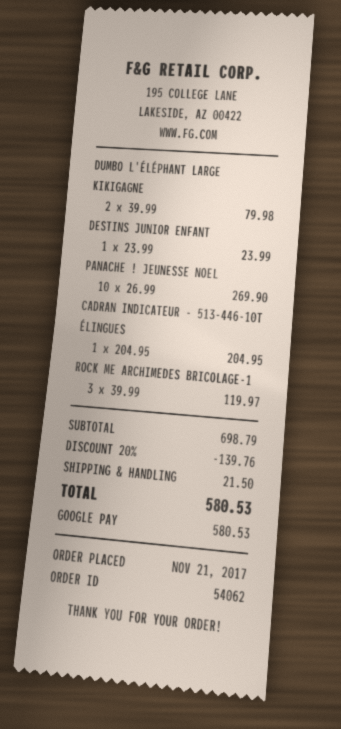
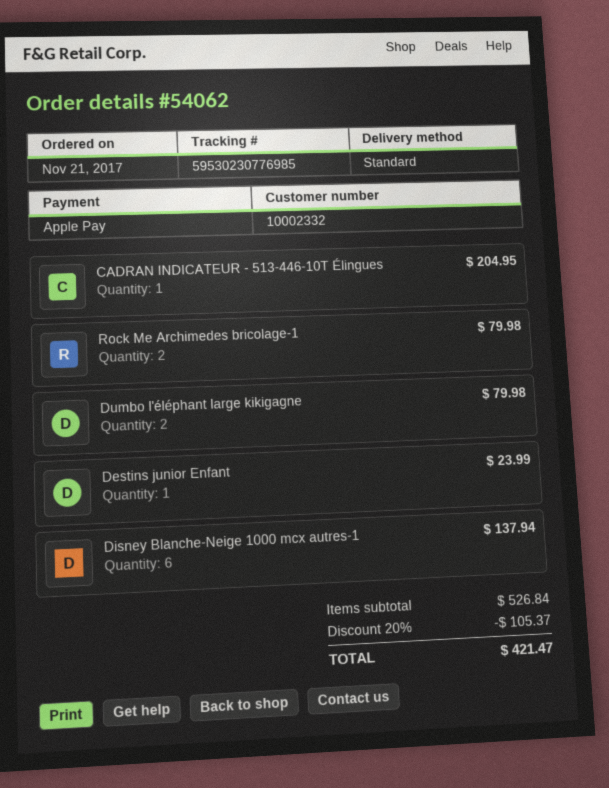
payment method: Google Pay -> Apple Pay
PANACHE ! JEUNESSE NOEL: 10 for 269.90 -> none
ROCK ME ARCHIMEDES BRICOLAGE-1: 3 for 119.97 -> 2 for 79.98
Disney Blanche-Neige 1000 mcx autres-1: none -> 6 for 137.94
subtotal: 698.79 -> 526.84
discount: 20% = 139.76 -> 20% = 105.37
shipping: 21.50 -> none
total: 580.53 -> 421.47

